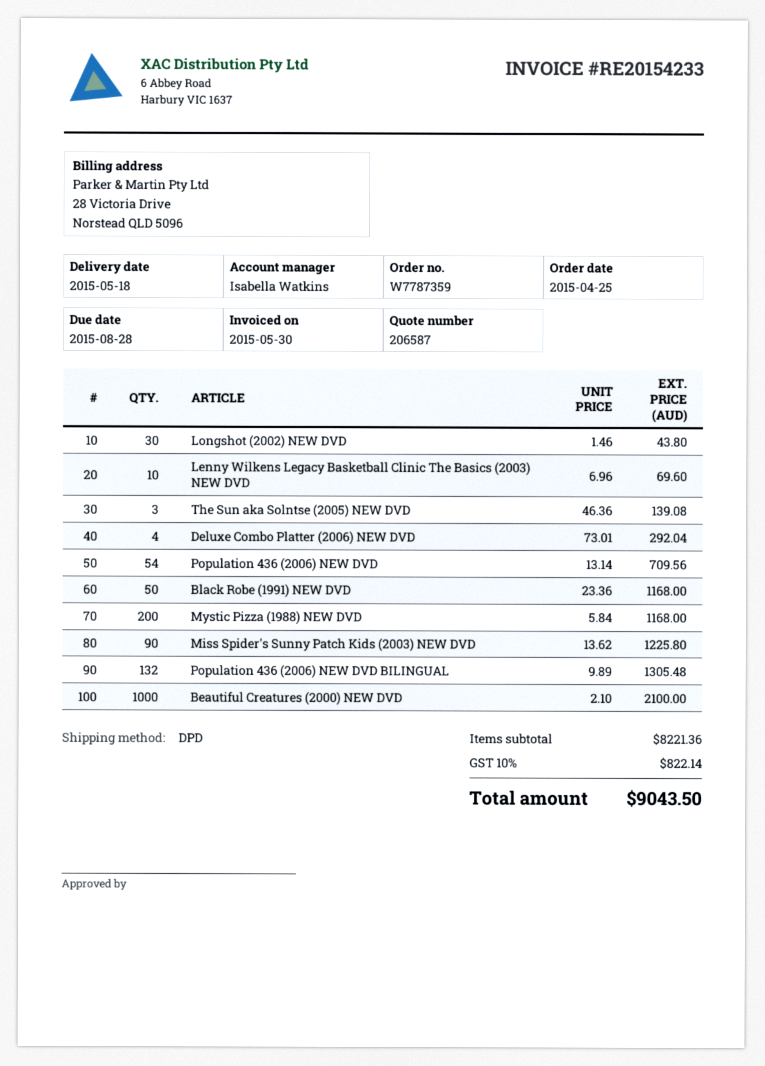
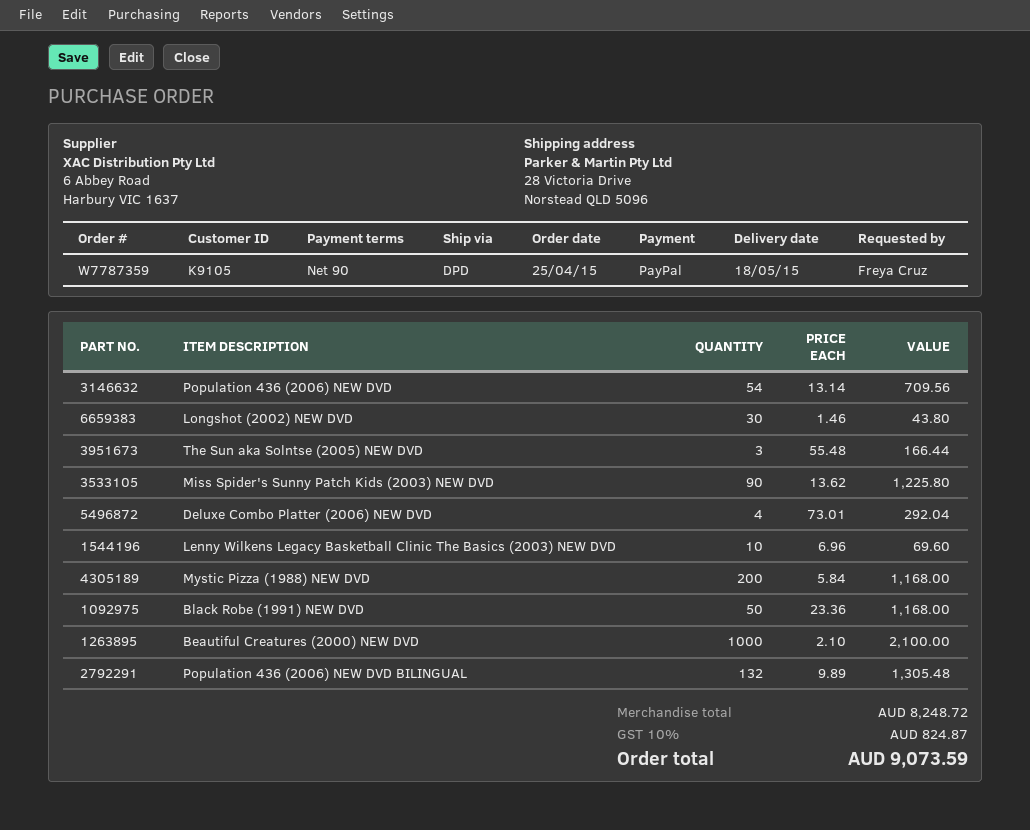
The Sun aka Solntse (2005) NEW DVD: 3 x 46.36 = 139.08 -> 3 x 55.48 = 166.44
subtotal: 8221.36 -> 8248.72
tax: 10% = 822.14 -> 10% = 824.87
total: 9043.50 -> 9073.59

